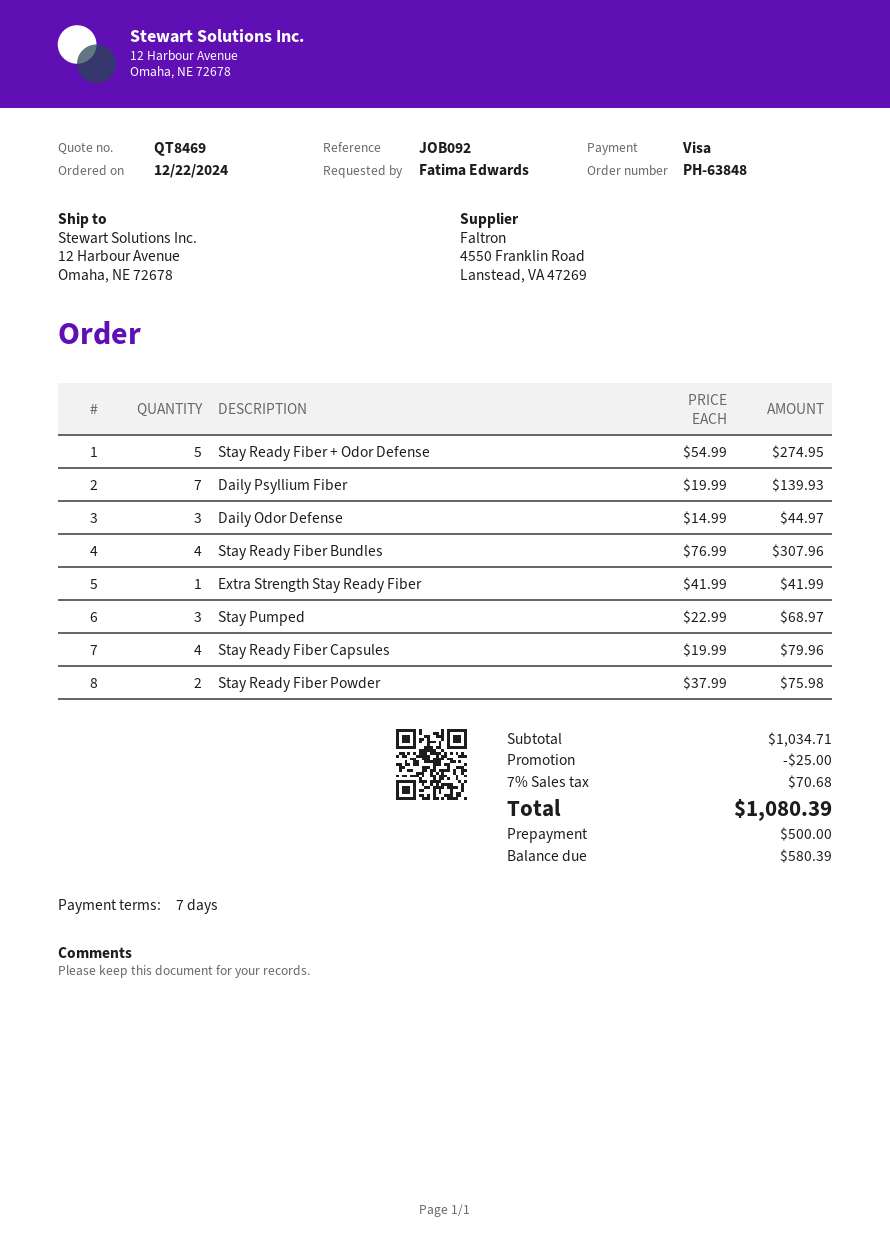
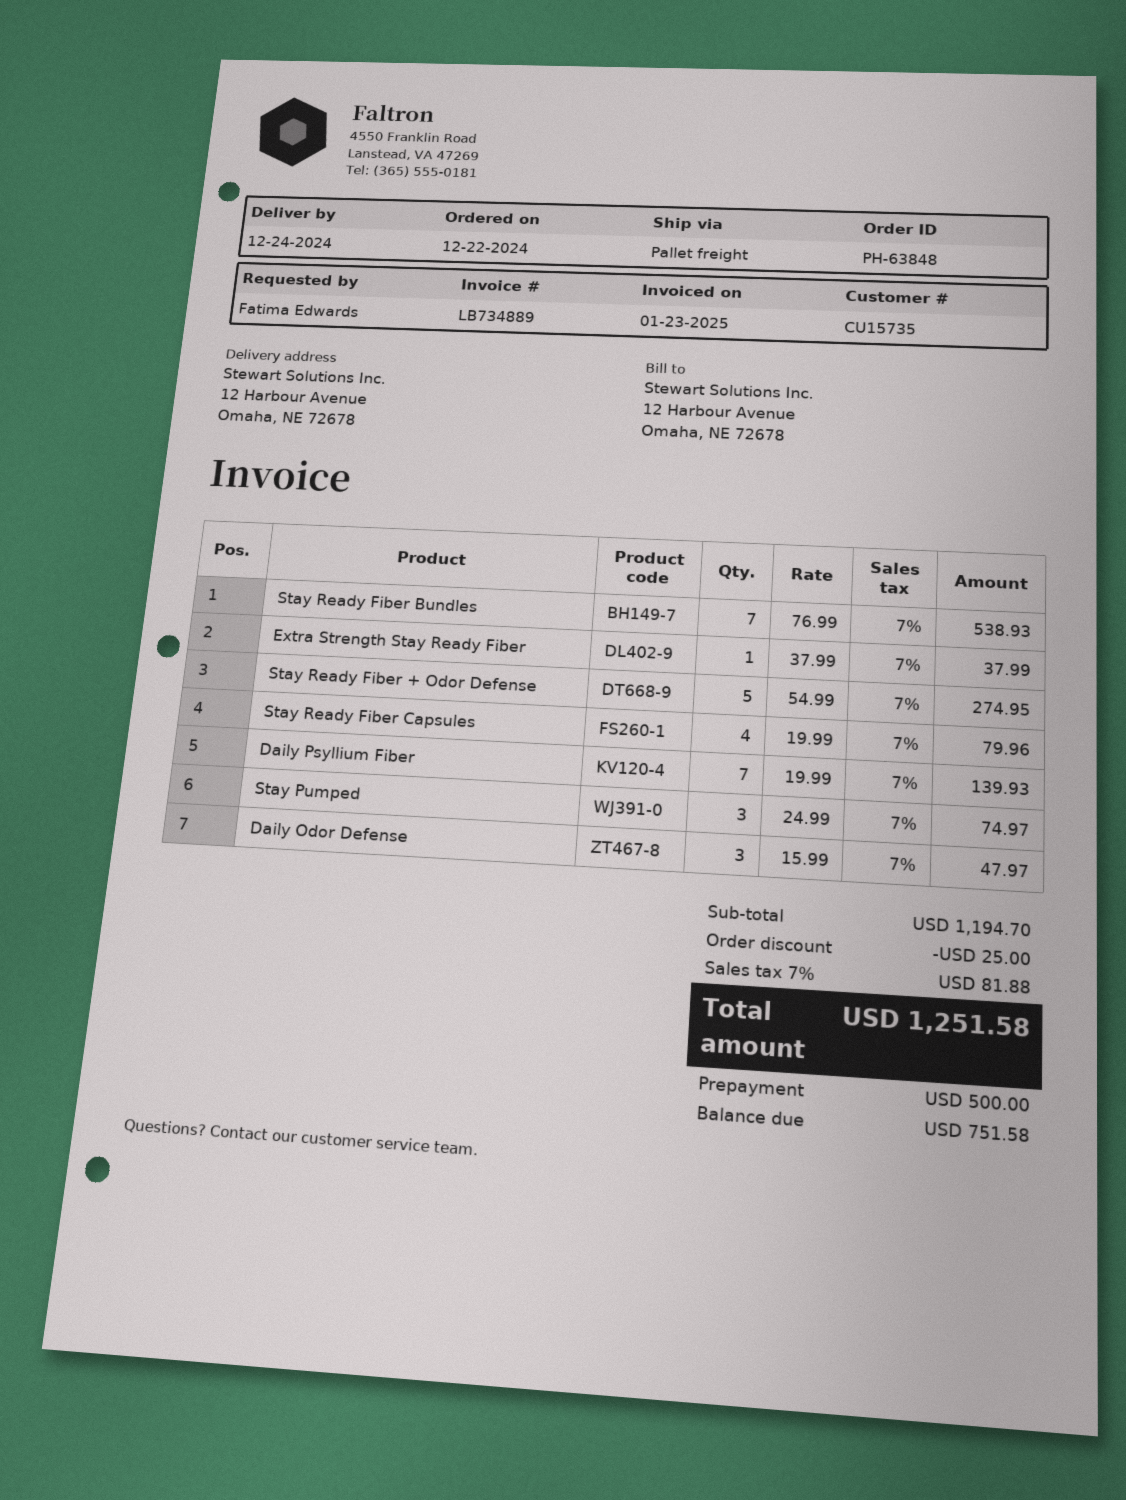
Daily Odor Defense: 3 x 14.99 = 44.97 -> 3 x 15.99 = 47.97
Stay Ready Fiber Bundles: 4 x 76.99 = 307.96 -> 7 x 76.99 = 538.93
Extra Strength Stay Ready Fiber: 1 x 41.99 = 41.99 -> 1 x 37.99 = 37.99
Stay Pumped: 3 x 22.99 = 68.97 -> 3 x 24.99 = 74.97
Stay Ready Fiber Powder: 2 x 37.99 = 75.98 -> none
subtotal: 1034.71 -> 1194.70
tax: 7% = 70.68 -> 7% = 81.88
total: 1080.39 -> 1251.58
balance: 580.39 -> 751.58

